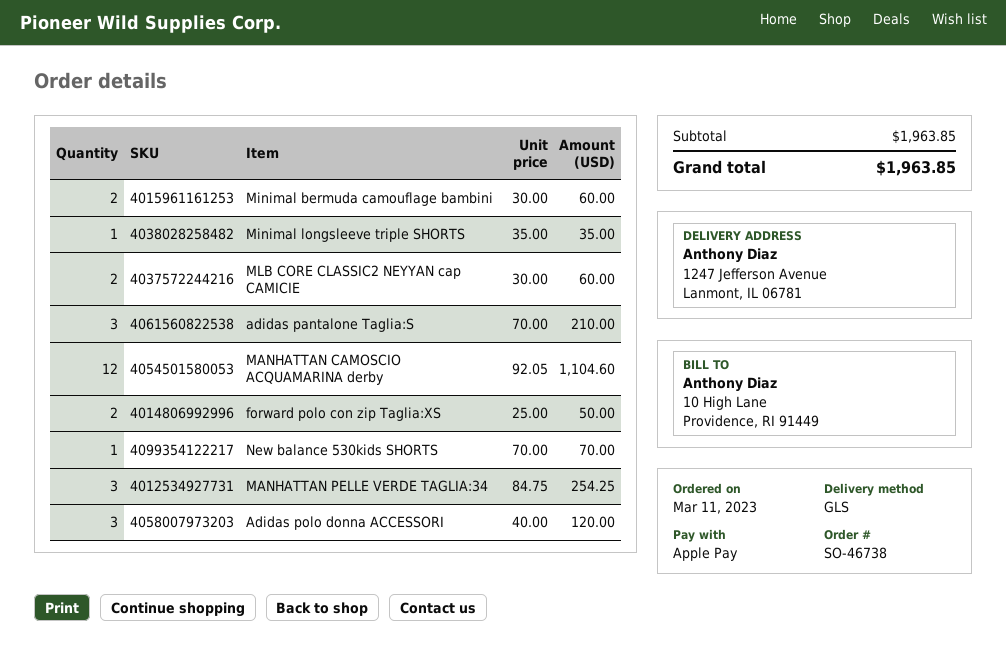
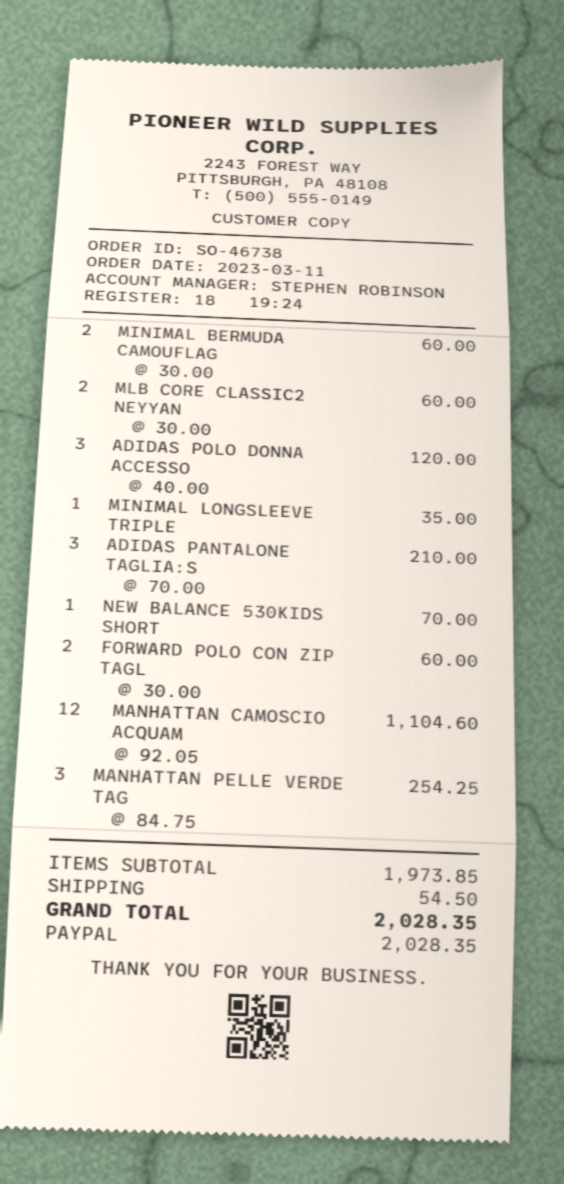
payment method: Apple Pay -> PayPal
forward polo con zip Taglia:XS: 2 x 25.00 = 50.00 -> 2 x 30.00 = 60.00
subtotal: 1963.85 -> 1973.85
shipping: none -> 54.50
total: 1963.85 -> 2028.35

